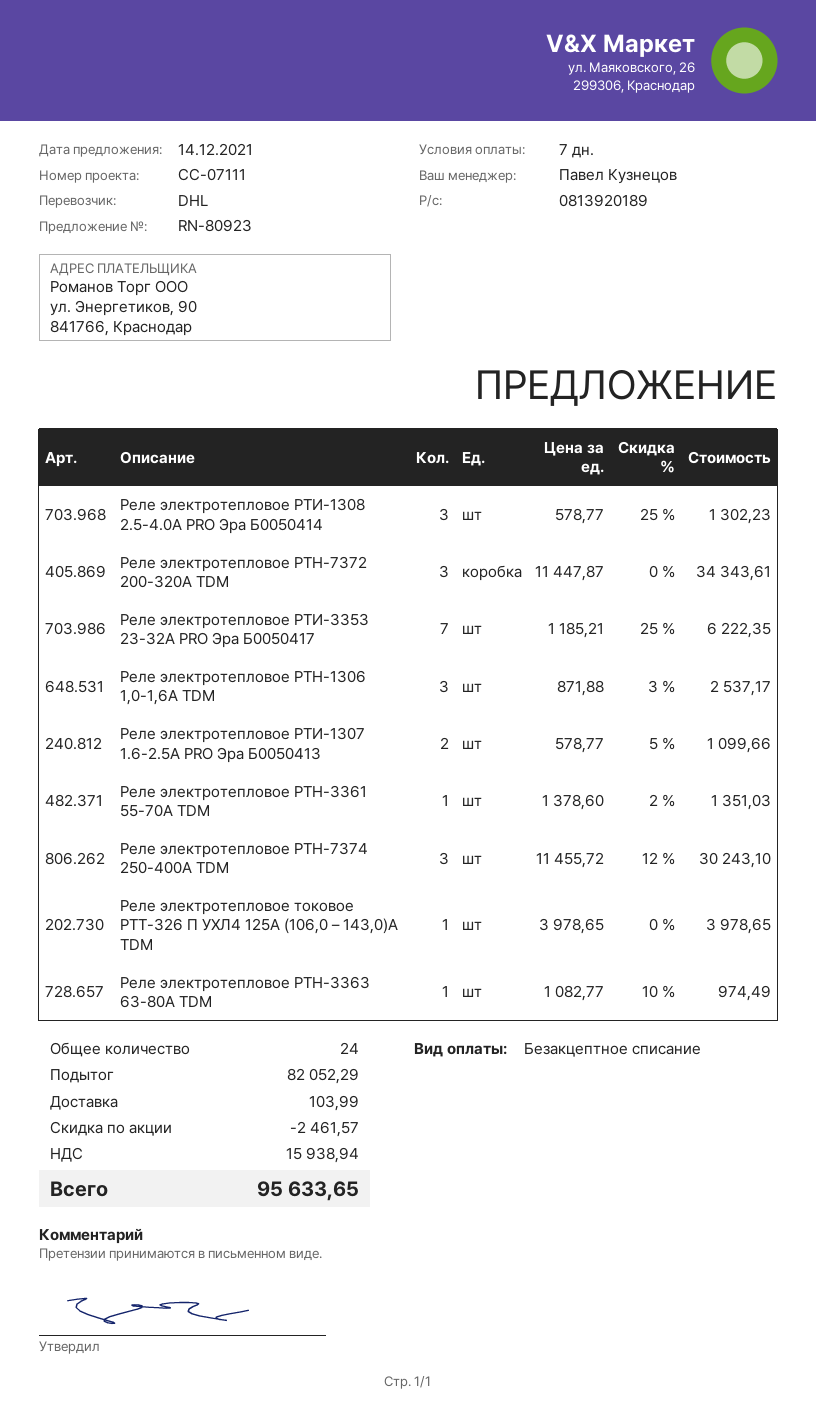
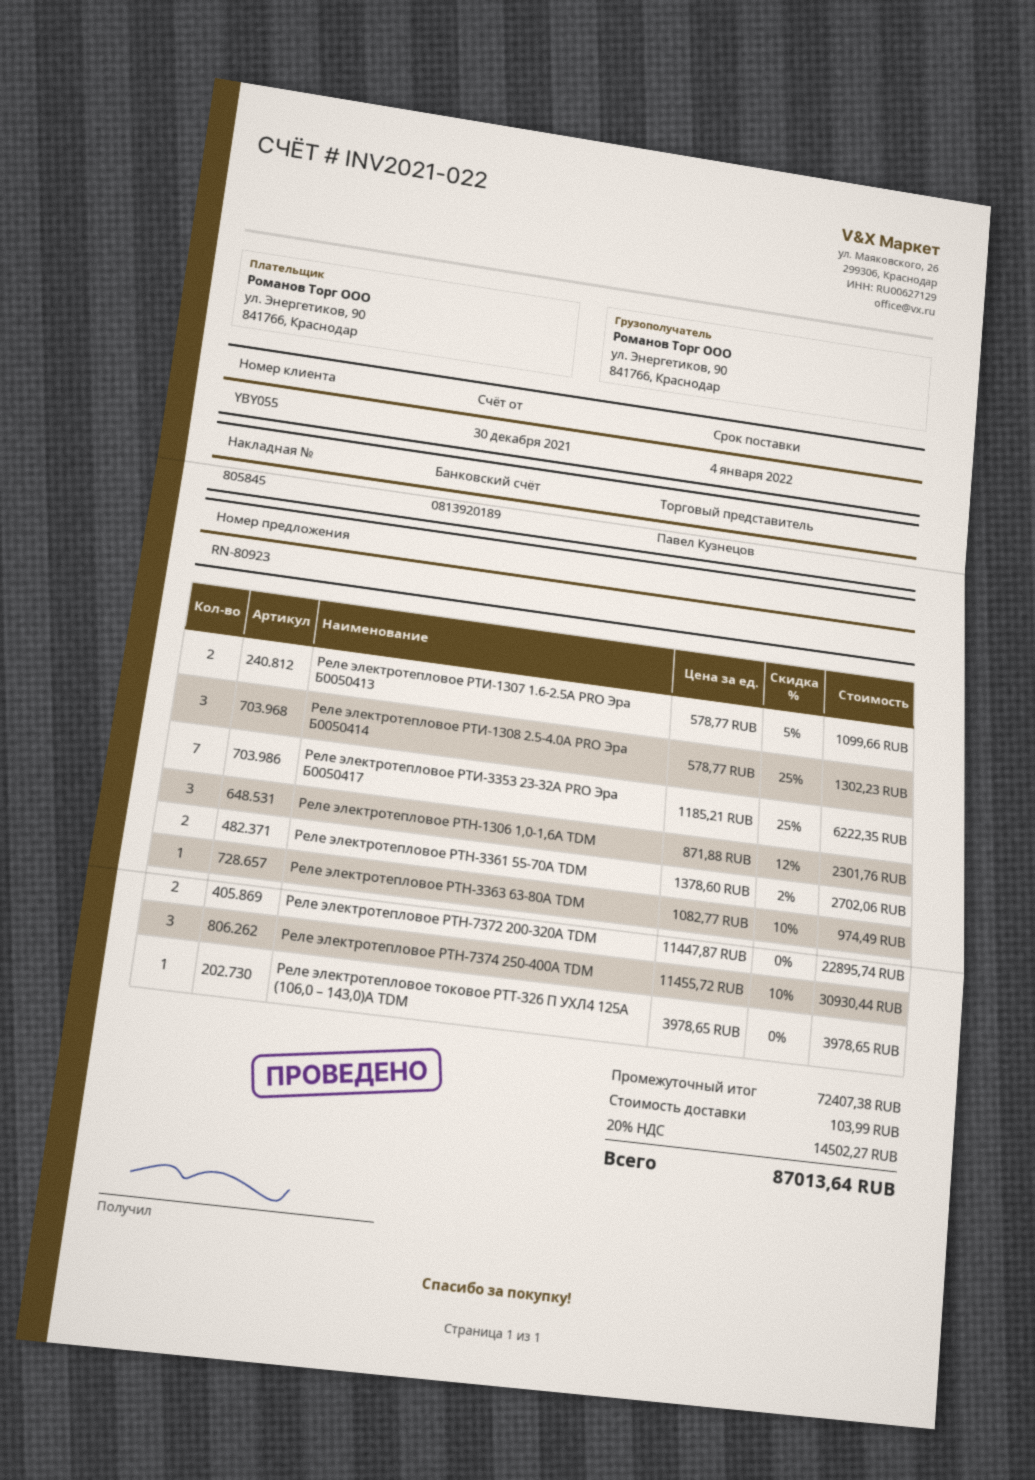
Реле электротепловое РТН-7372 200-320А TDM: 3 x 11447.87 = 34343.61 -> 2 x 11447.87 = 22895.74
Реле электротепловое РТН-1306 1,0-1,6А TDM: 3 x 871.88 - 3% = 2537.17 -> 3 x 871.88 - 12% = 2301.76
Реле электротепловое РТН-3361 55-70А TDM: 1 x 1378.60 - 2% = 1351.03 -> 2 x 1378.60 - 2% = 2702.06
Реле электротепловое РТН-7374 250-400А TDM: 3 x 11455.72 - 12% = 30243.10 -> 3 x 11455.72 - 10% = 30930.44
subtotal: 82052.29 -> 72407.38
discount: 2461.57 -> none
tax: 15938.94 -> 14502.27
total: 95633.65 -> 87013.64

